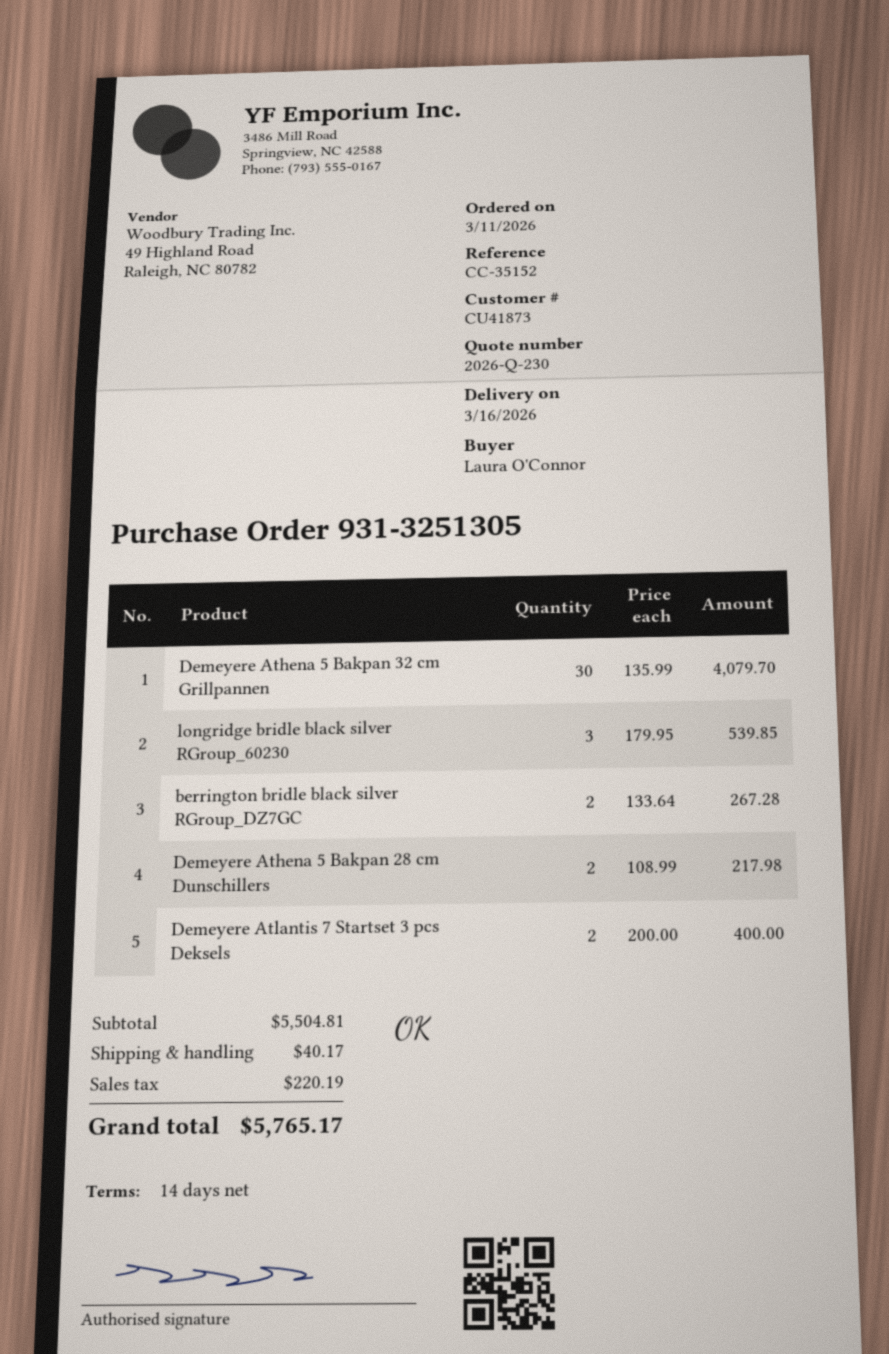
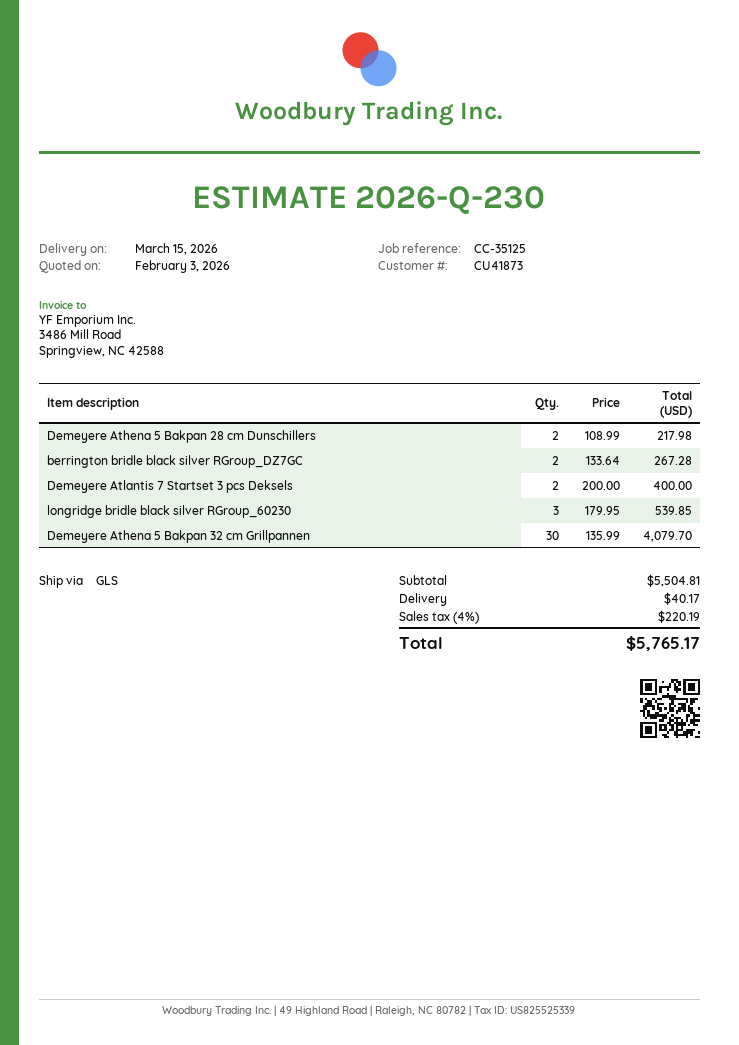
delivery date: 2026-03-16 -> 2026-03-15
reference: CC-35152 -> CC-35125

